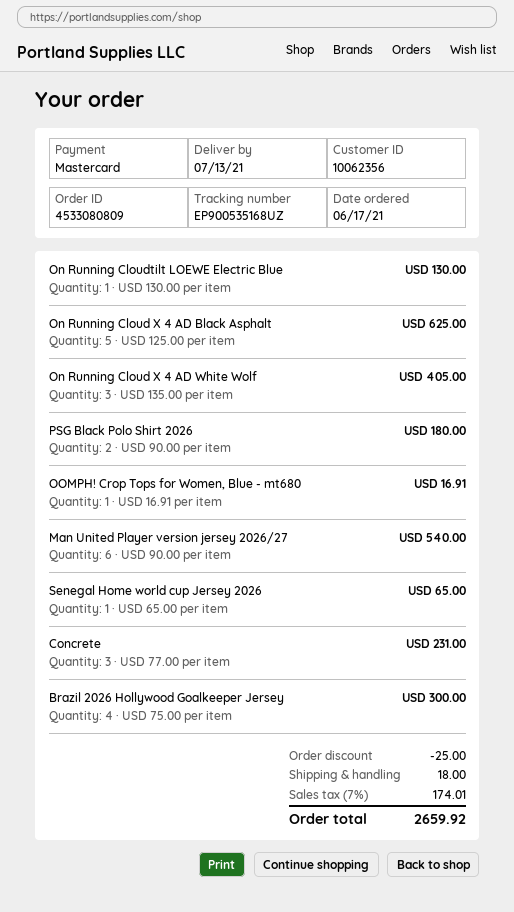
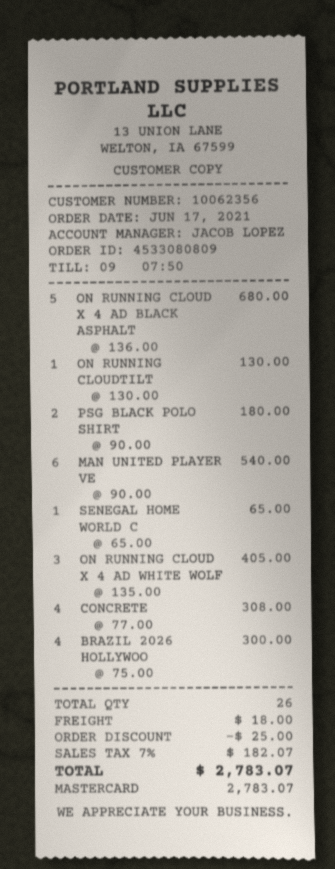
On Running Cloud X 4 AD Black Asphalt: 5 x 125.00 = 625.00 -> 5 x 136.00 = 680.00
OOMPH! Crop Tops for Women, Blue - mt680: 1 x 16.91 = 16.91 -> none
Concrete: 3 x 77.00 = 231.00 -> 4 x 77.00 = 308.00
tax: 7% = 174.01 -> 7% = 182.07
total: 2659.92 -> 2783.07

